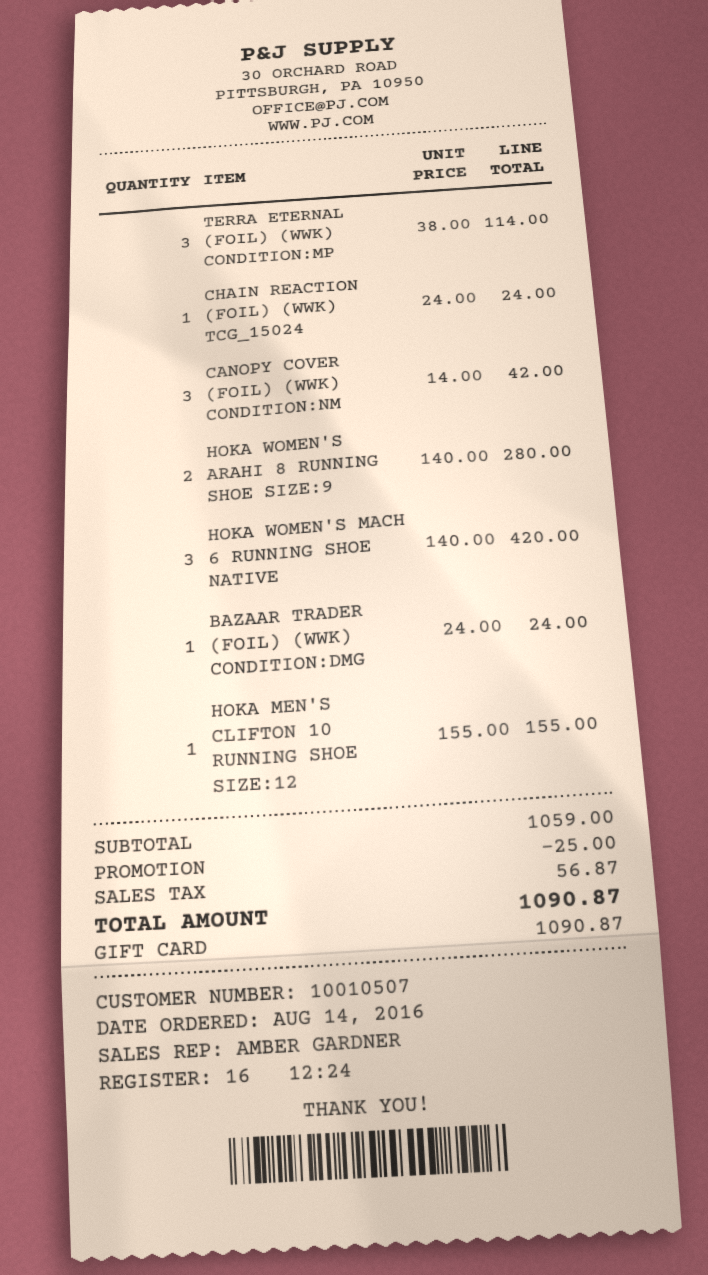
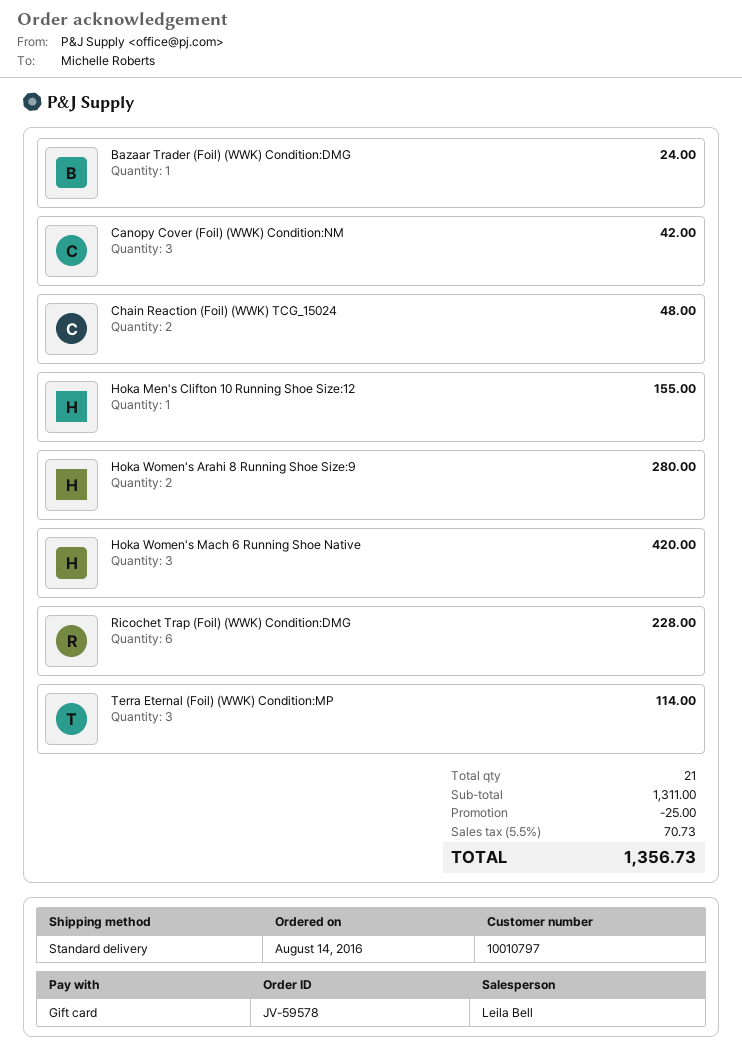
customer number: 10010507 -> 10010797
sales rep: AMBER GARDNER -> Leila Bell
CHAIN REACTION (FOIL) (WWK) TCG_15024: 1 for 24.00 -> 2 for 48.00
Ricochet Trap (Foil) (WWK) Condition:DMG: none -> 6 for 228.00
subtotal: 1059.00 -> 1311.00
tax: 56.87 -> 70.73
total: 1090.87 -> 1356.73

